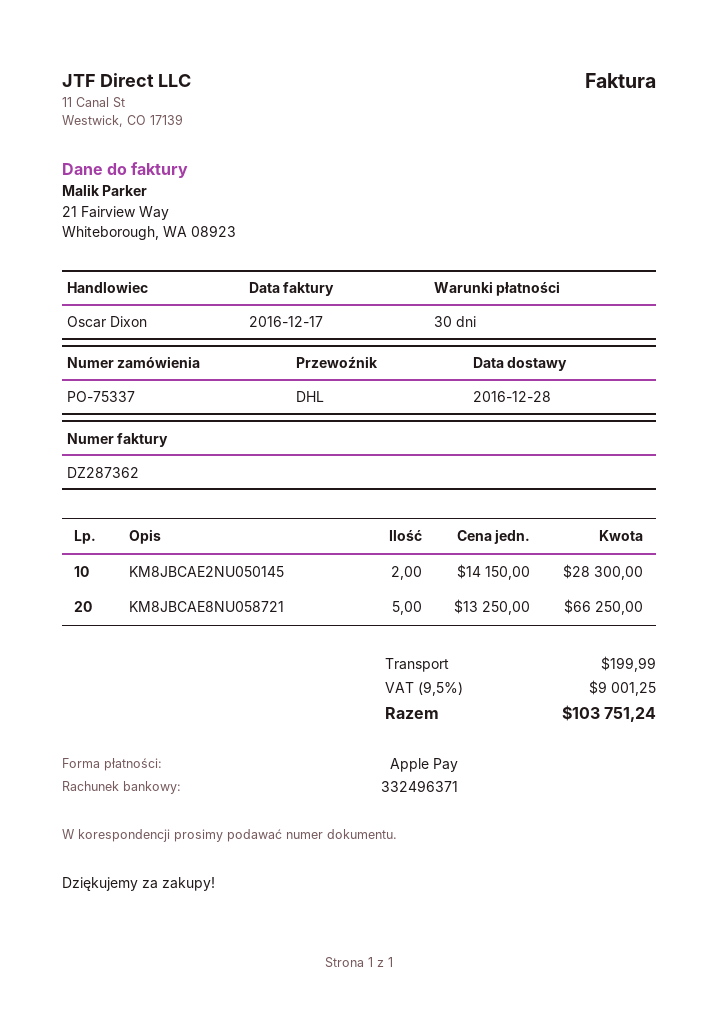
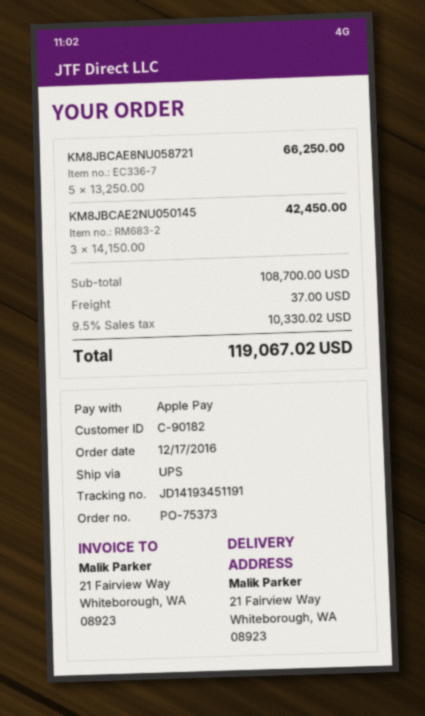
order number: PO-75337 -> PO-75373
shipping method: DHL -> UPS
KM8JBCAE2NU050145: 2 x 14150.00 = 28300.00 -> 3 x 14150.00 = 42450.00
shipping: 199.99 -> 37.00
tax: 9.5% = 9001.25 -> 9.5% = 10330.02
total: 103751.24 -> 119067.02

